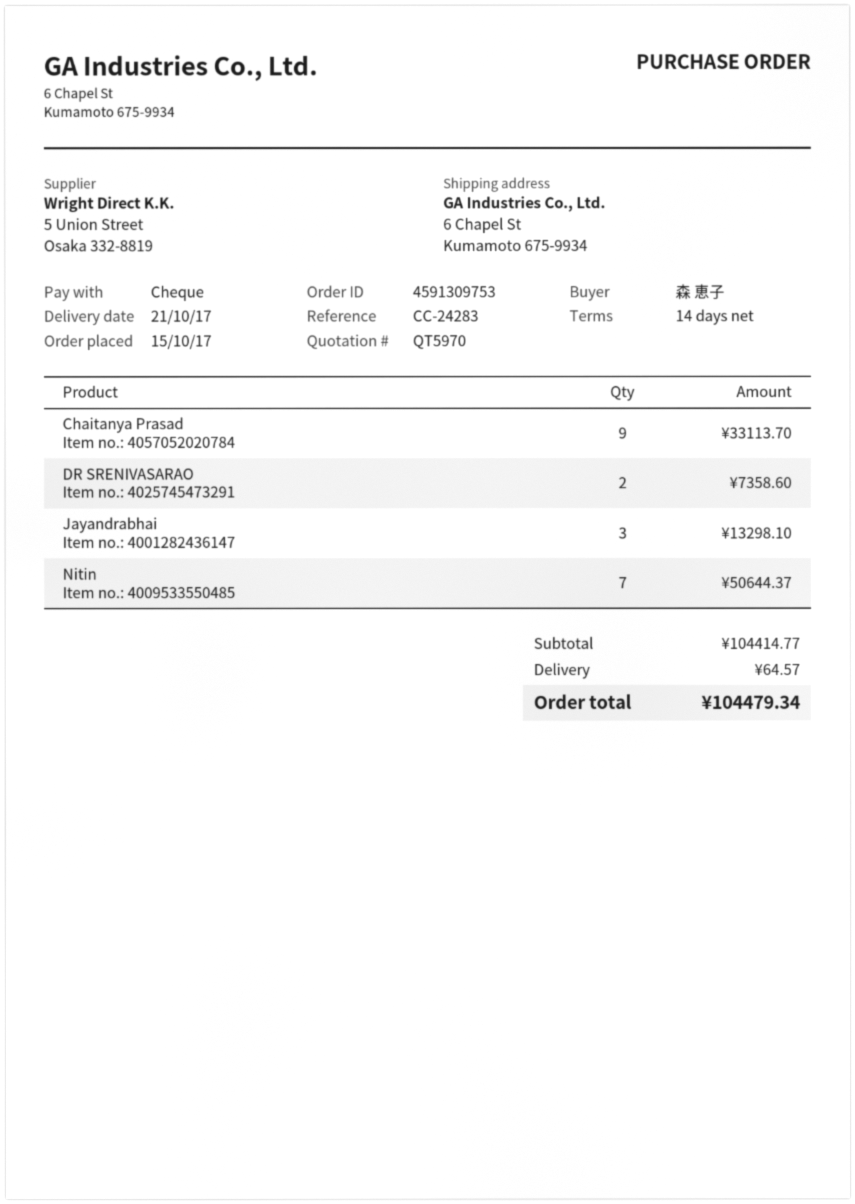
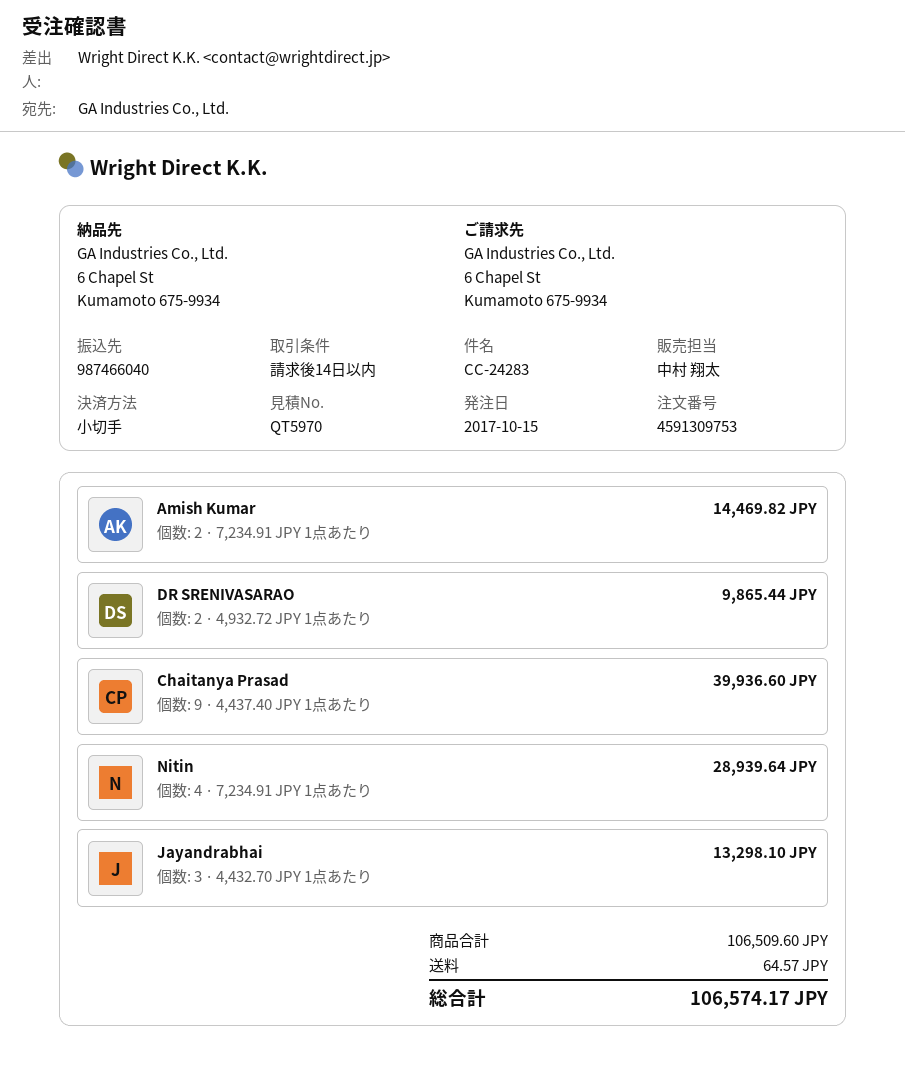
Chaitanya Prasad: 9 for 33113.70 -> 9 for 39936.60
DR SRENIVASARAO: 2 for 7358.60 -> 2 for 9865.44
Nitin: 7 for 50644.37 -> 4 for 28939.64
Amish Kumar: none -> 2 for 14469.82
subtotal: 104414.77 -> 106509.60
total: 104479.34 -> 106574.17

